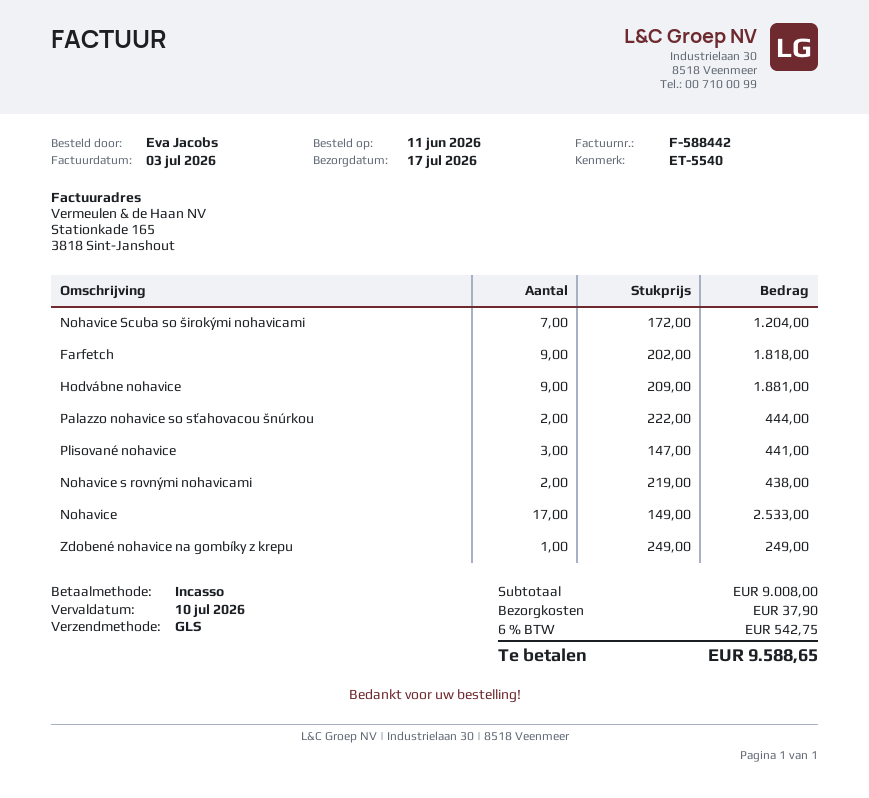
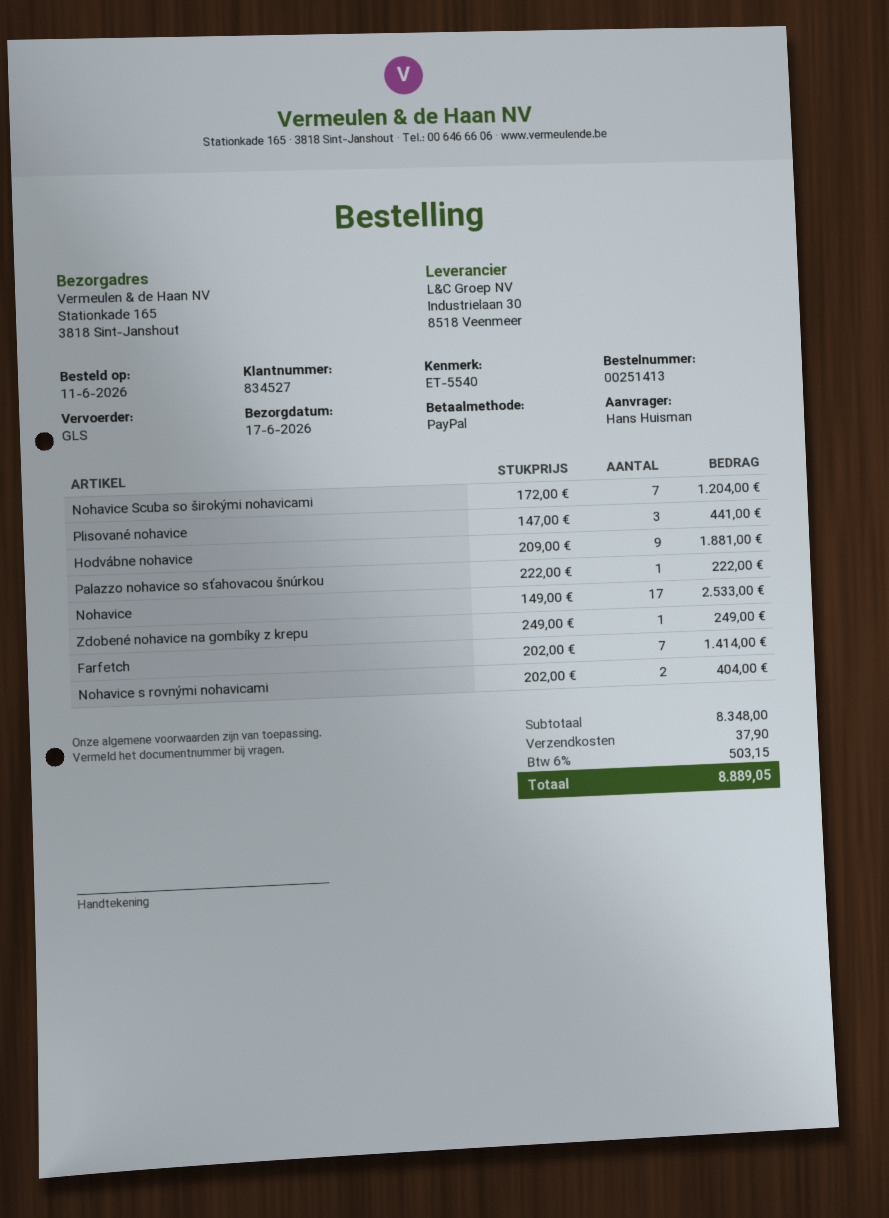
delivery date: 2026-07-17 -> 2026-06-17
ordered by: Eva Jacobs -> Hans Huisman
payment method: direct debit -> PayPal
Farfetch: 9 x 202.00 = 1818.00 -> 7 x 202.00 = 1414.00
Palazzo nohavice so sťahovacou šnúrkou: 2 x 222.00 = 444.00 -> 1 x 222.00 = 222.00
Nohavice s rovnými nohavicami: 2 x 219.00 = 438.00 -> 2 x 202.00 = 404.00
subtotal: 9008.00 -> 8348.00
tax: 6% = 542.75 -> 6% = 503.15
total: 9588.65 -> 8889.05

